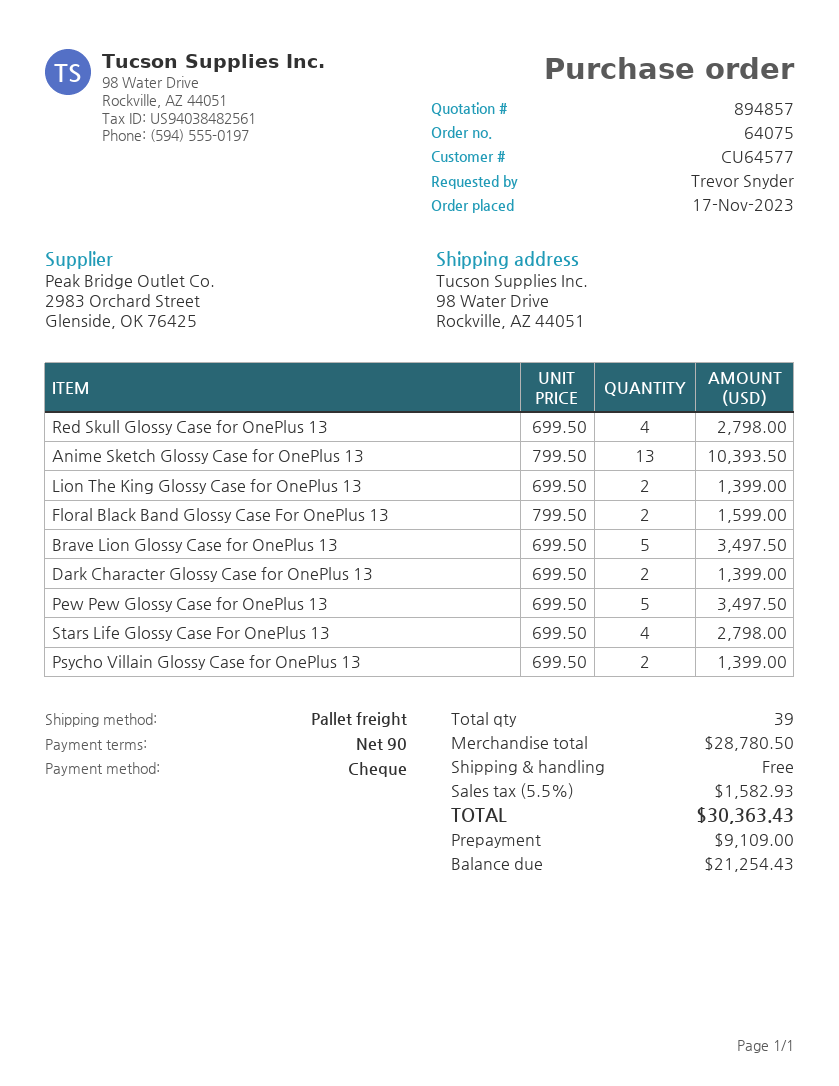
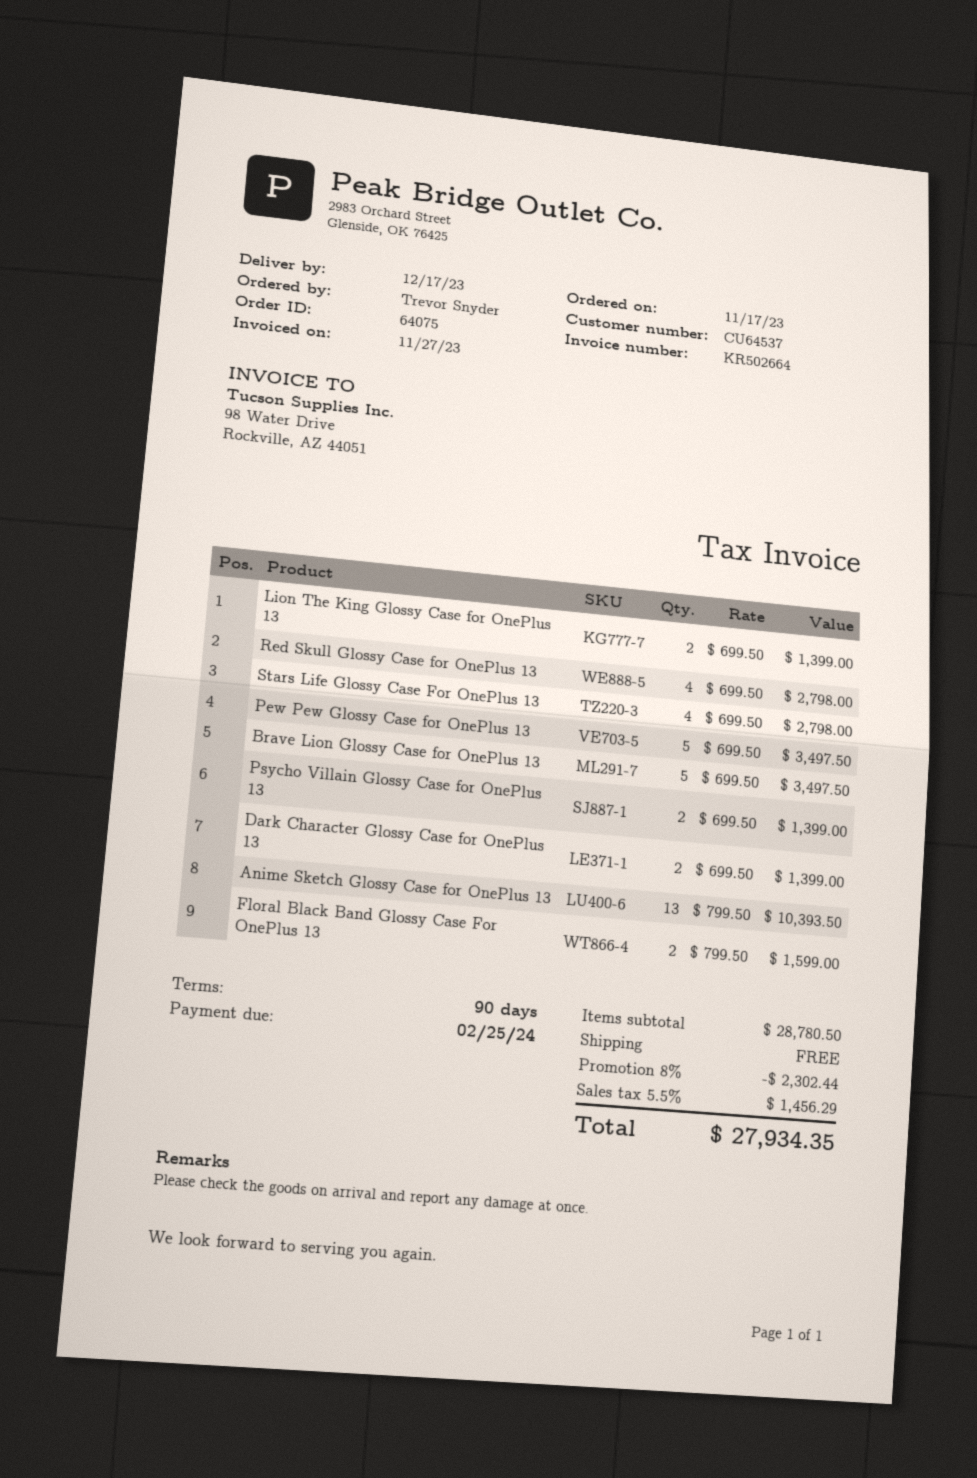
customer number: CU64577 -> CU64537
discount: none -> 8% = 2302.44
tax: 5.5% = 1582.93 -> 5.5% = 1456.29
total: 30363.43 -> 27934.35

